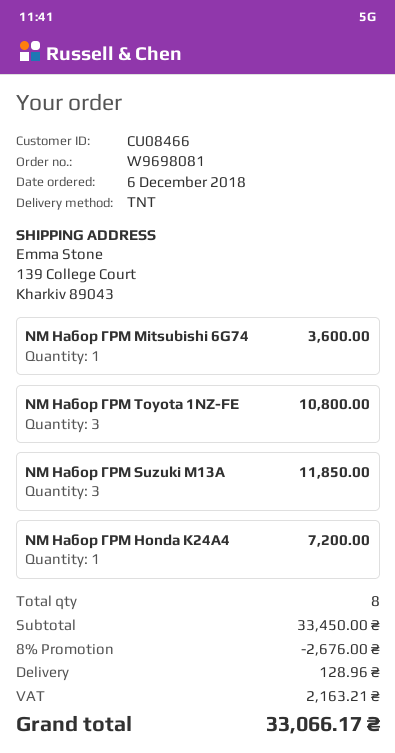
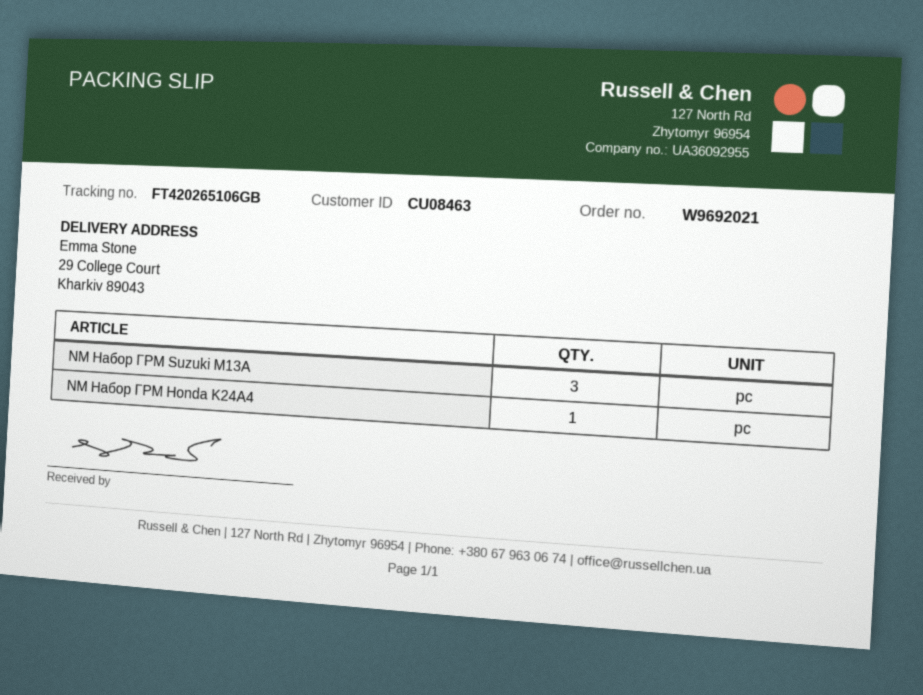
order number: W9698081 -> W9692021
customer number: CU08466 -> CU08463
ship to: 139 College Court, Kharkiv 89043 -> 29 College Court, Kharkiv 89043
NM Набор ГРМ Mitsubishi 6G74: 1 -> none
NM Набор ГРМ Toyota 1NZ-FE: 3 -> none

